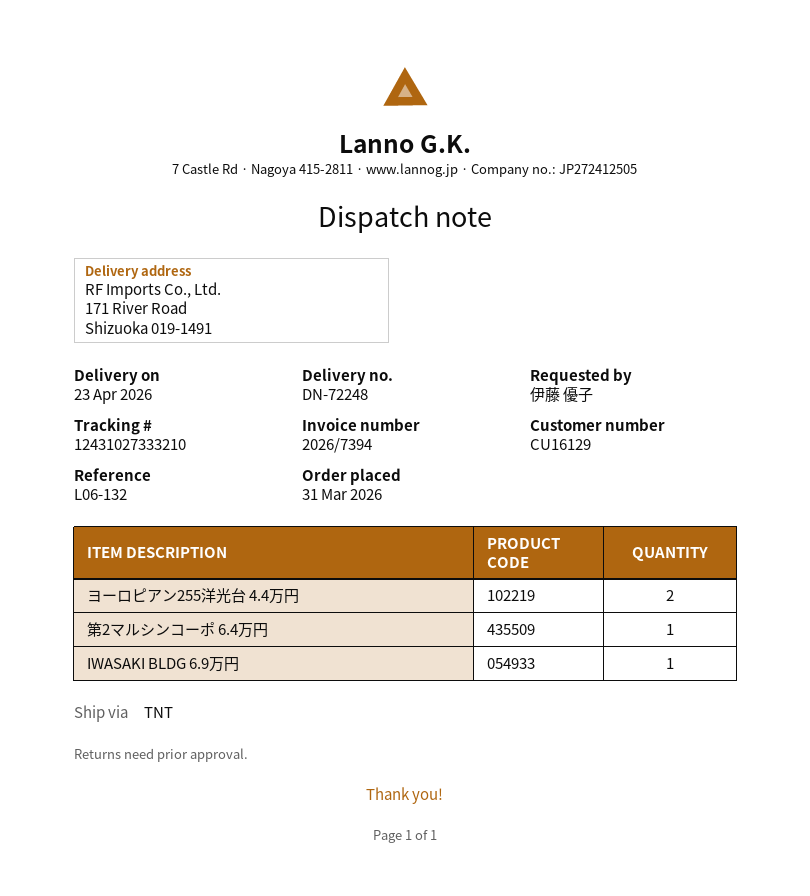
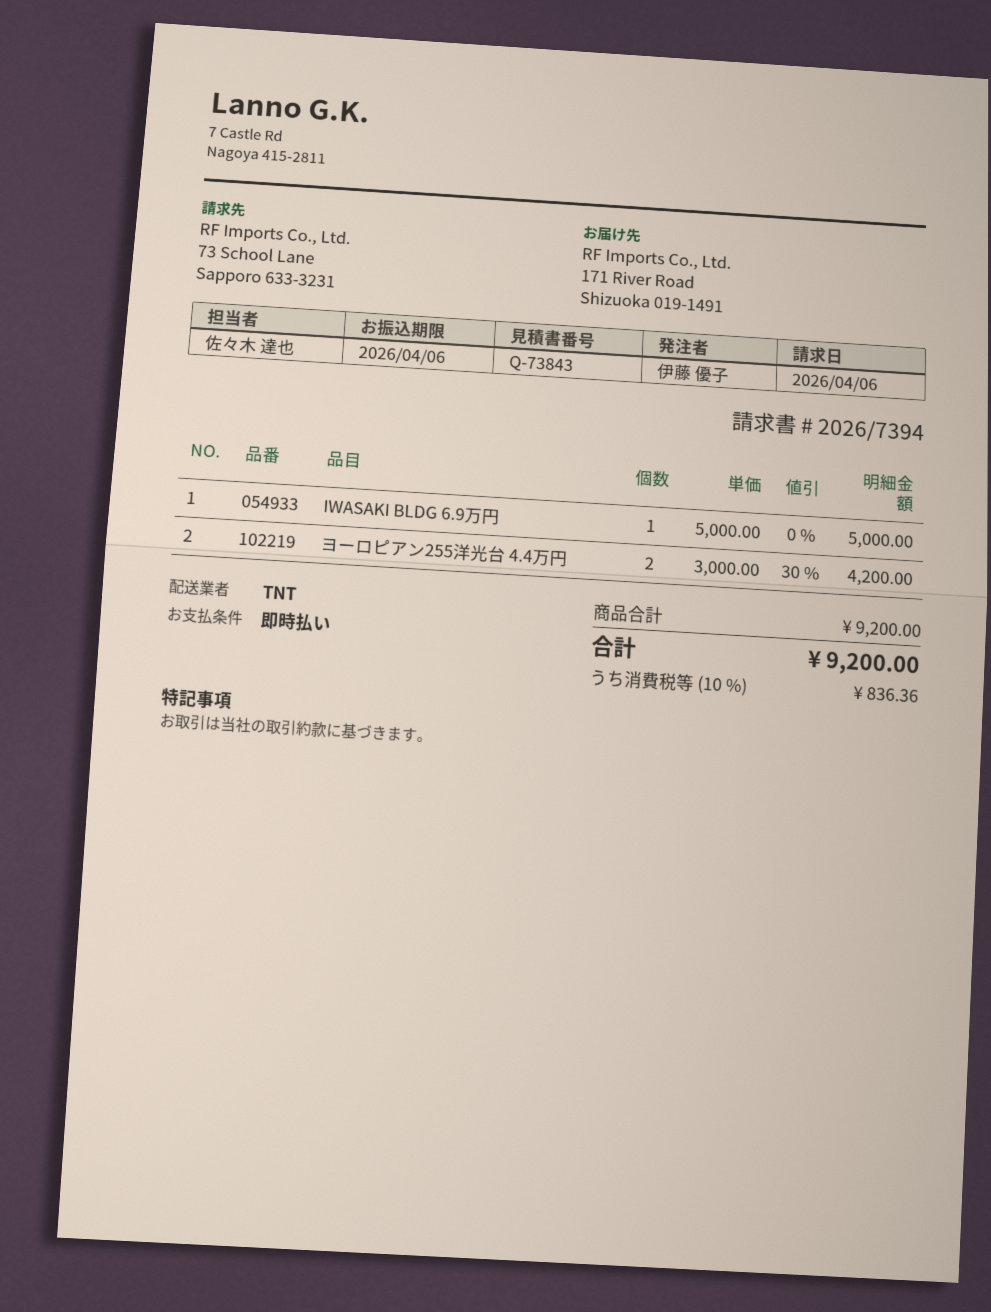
第2マルシンコーポ 6.4万円: 1 -> none

